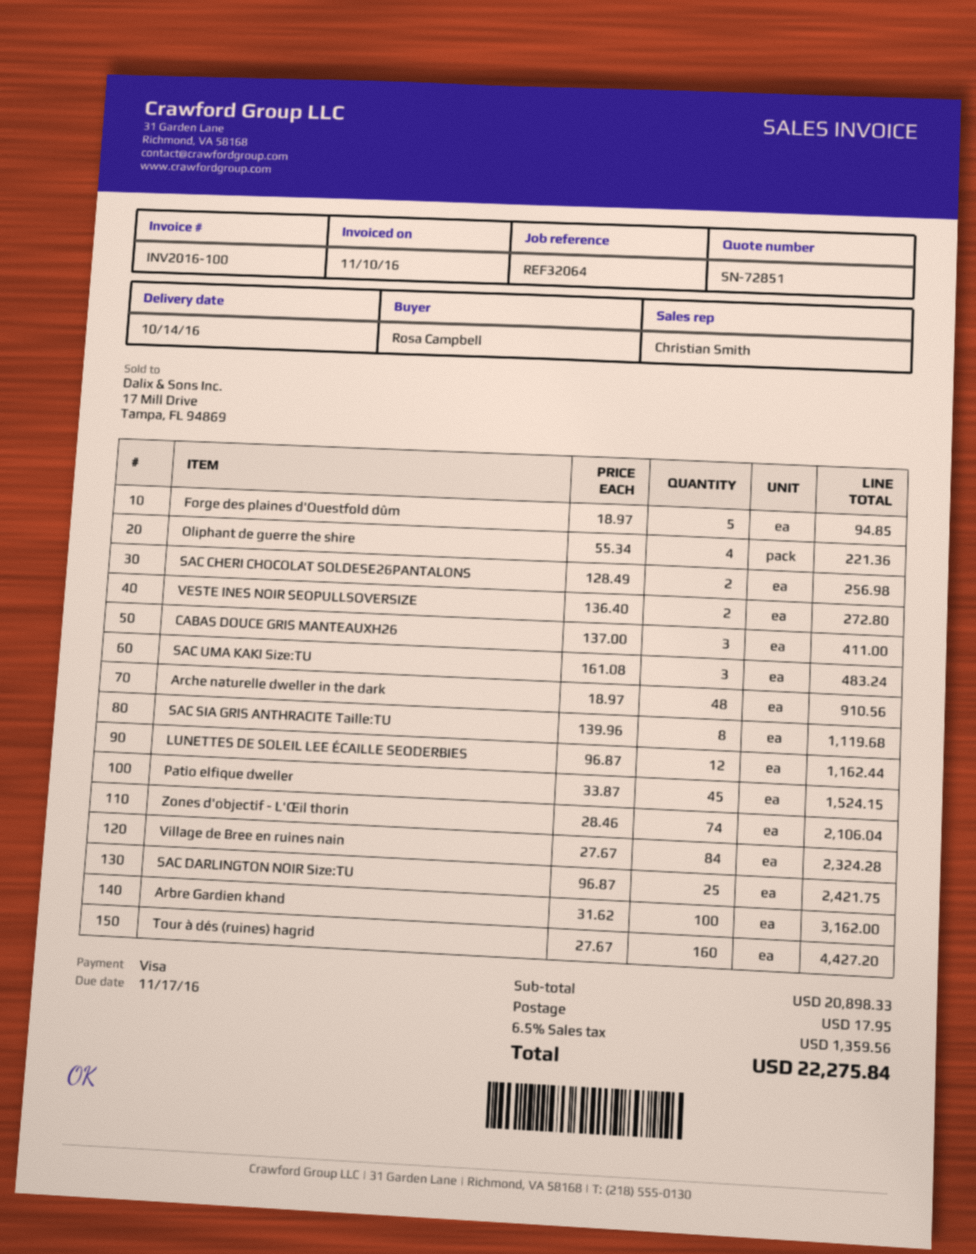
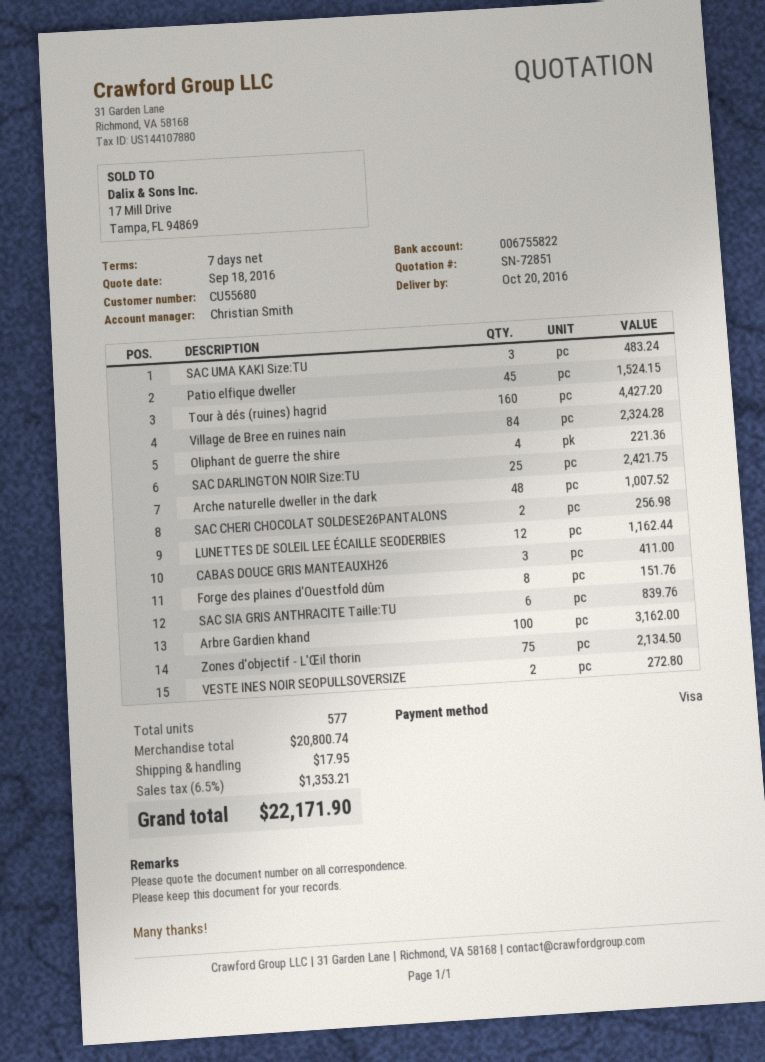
delivery date: 2016-10-14 -> 2016-10-20
Forge des plaines d'Ouestfold dûm: 5 for 94.85 -> 8 for 151.76
Arche naturelle dweller in the dark: 48 for 910.56 -> 48 for 1007.52
SAC SIA GRIS ANTHRACITE Taille:TU: 8 for 1119.68 -> 6 for 839.76
Zones d'objectif - L'Œil thorin: 74 for 2106.04 -> 75 for 2134.50
subtotal: 20898.33 -> 20800.74
tax: 6.5% = 1359.56 -> 6.5% = 1353.21
total: 22275.84 -> 22171.90

